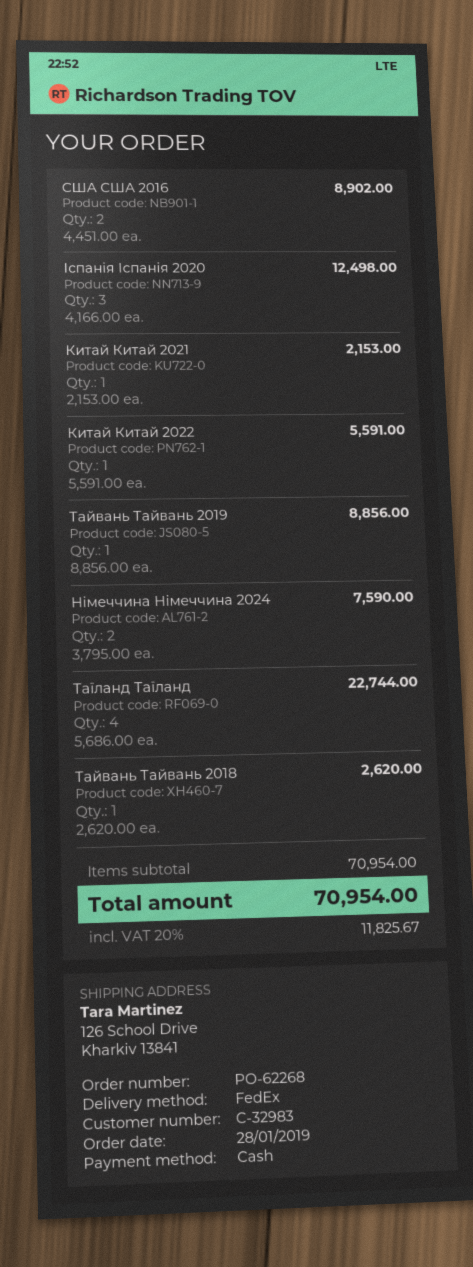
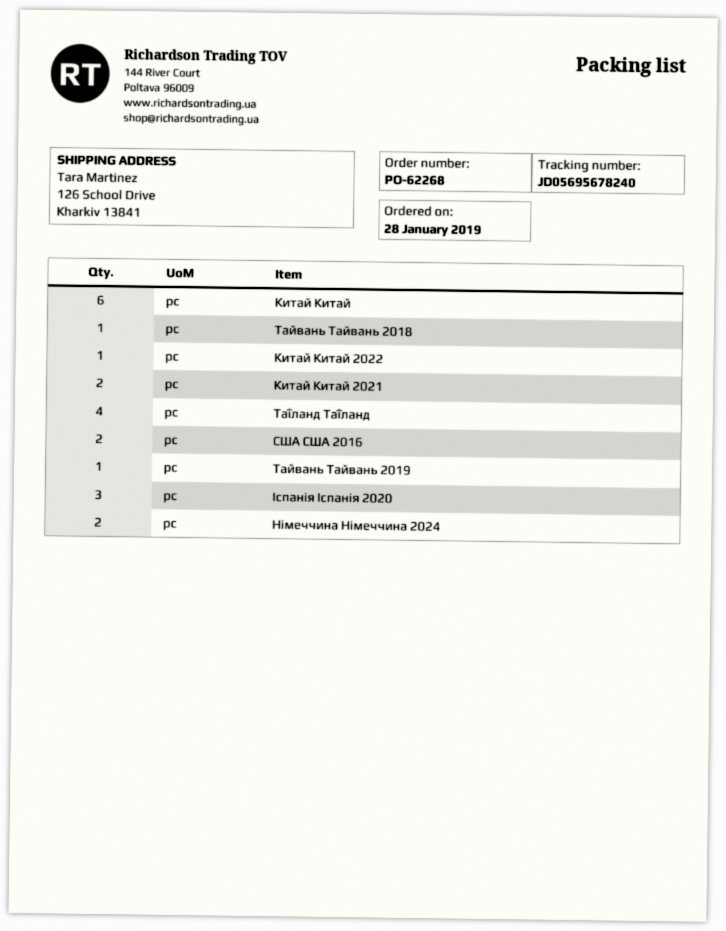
Китай Китай 2021: 1 -> 2
Китай Китай: none -> 6

